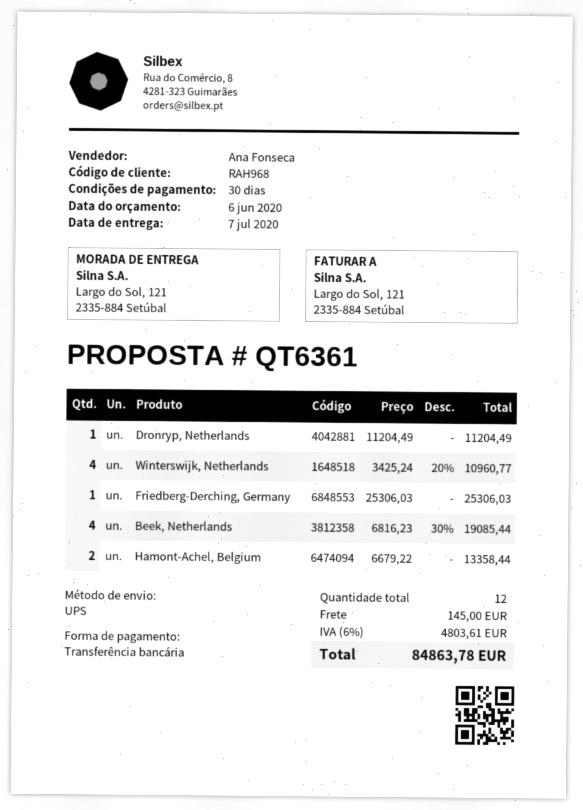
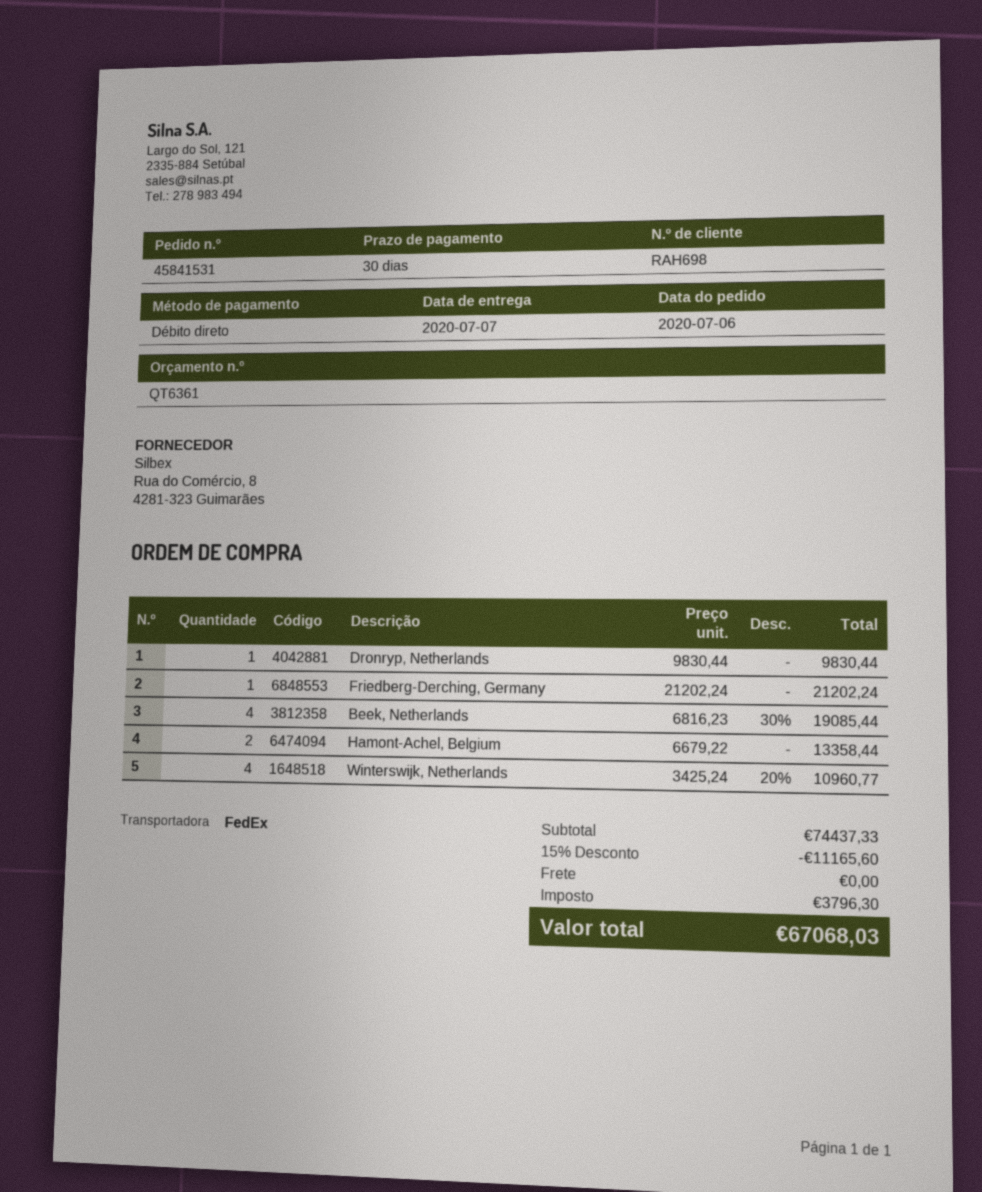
customer number: RAH968 -> RAH698
payment method: bank transfer -> direct debit
shipping method: UPS -> FedEx
Dronryp, Netherlands: 1 x 11204.49 = 11204.49 -> 1 x 9830.44 = 9830.44
Friedberg-Derching, Germany: 1 x 25306.03 = 25306.03 -> 1 x 21202.24 = 21202.24
discount: none -> 15% = 11165.60
shipping: 145.00 -> 0.00
tax: 4803.61 -> 3796.30
total: 84863.78 -> 67068.03

